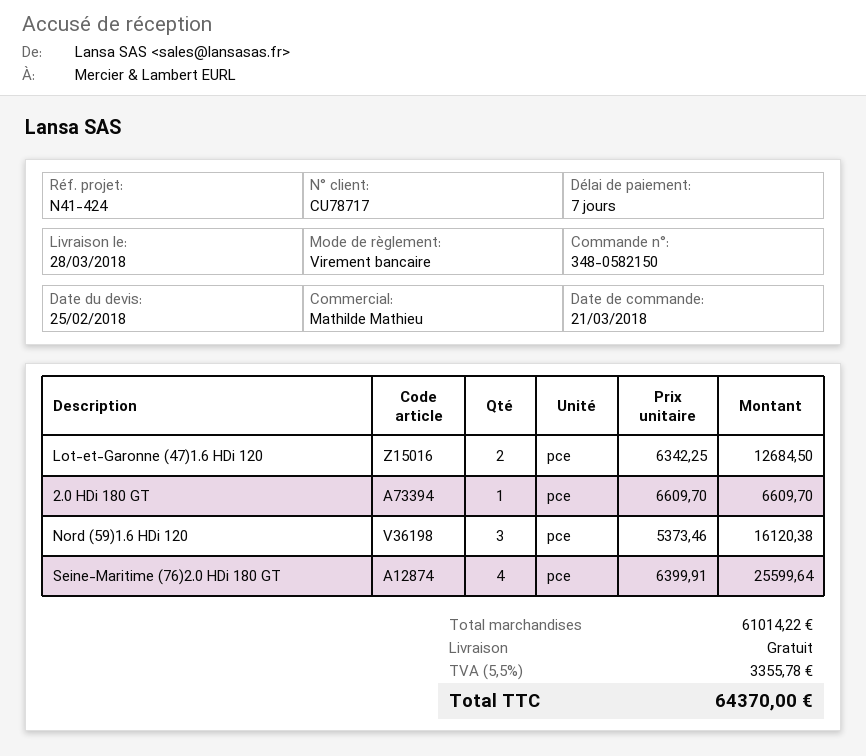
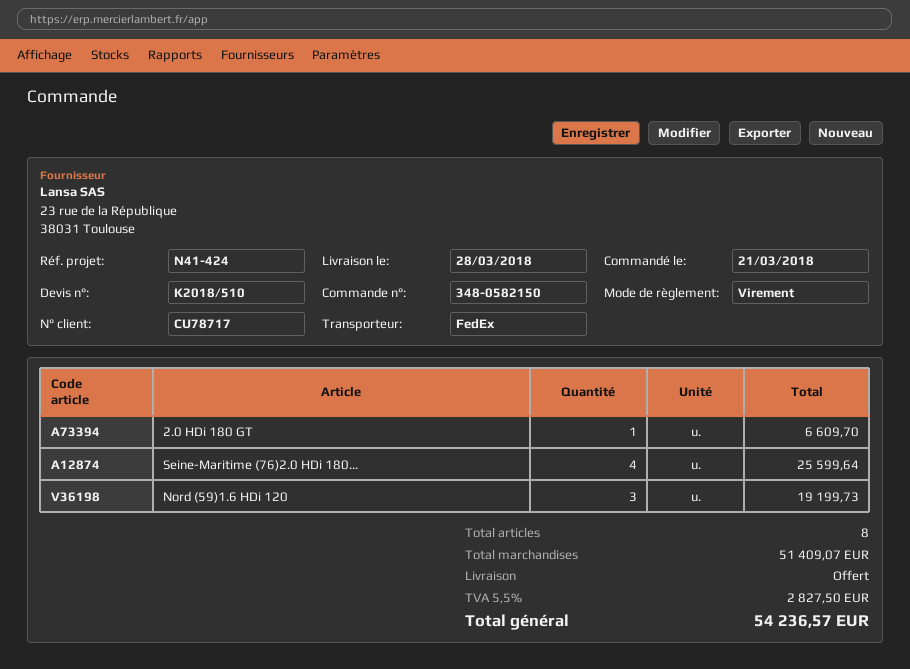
Lot-et-Garonne (47)1.6 HDi 120: 2 for 12684.50 -> none
Nord (59)1.6 HDi 120: 3 for 16120.38 -> 3 for 19199.73
subtotal: 61014.22 -> 51409.07
tax: 5.5% = 3355.78 -> 5.5% = 2827.50
total: 64370.00 -> 54236.57

